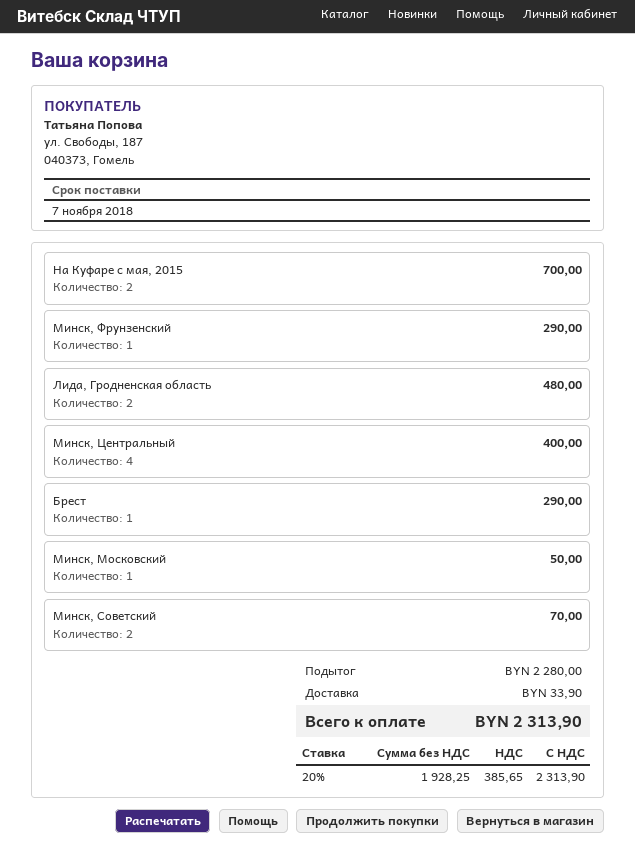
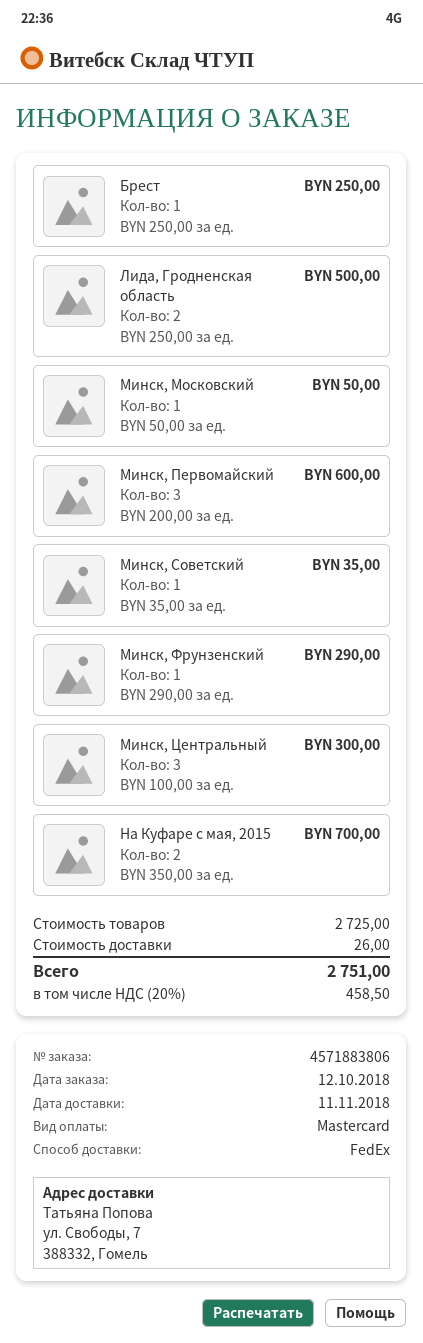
delivery date: 2018-11-07 -> 2018-11-11
Лида, Гродненская область: 2 for 480.00 -> 2 for 500.00
Минск, Центральный: 4 for 400.00 -> 3 for 300.00
Брест: 1 for 290.00 -> 1 for 250.00
Минск, Советский: 2 for 70.00 -> 1 for 35.00
Минск, Первомайский: none -> 3 for 600.00
subtotal: 2280.00 -> 2725.00
shipping: 33.90 -> 26.00
tax: 20% = 385.65 -> 20% = 458.50
total: 2313.90 -> 2751.00

